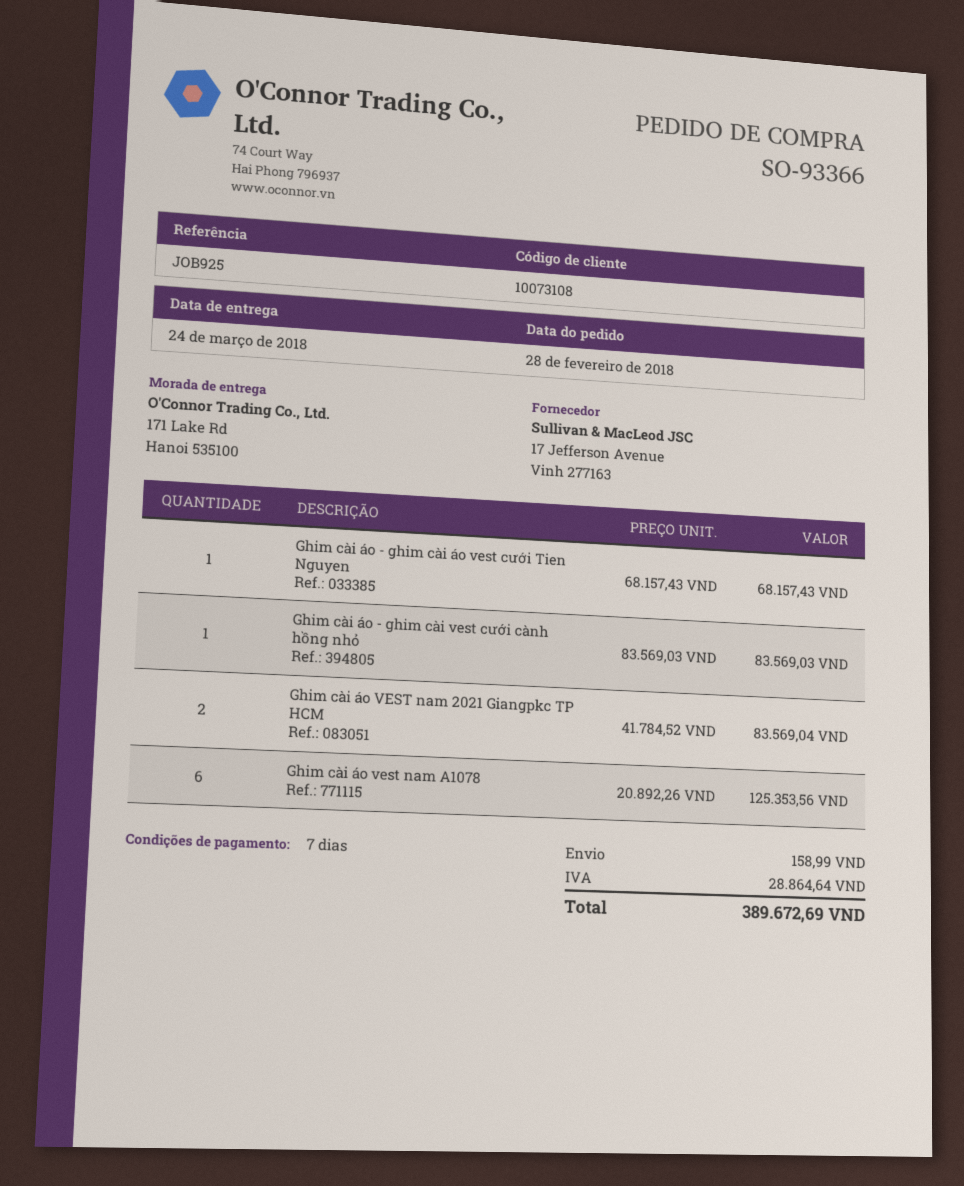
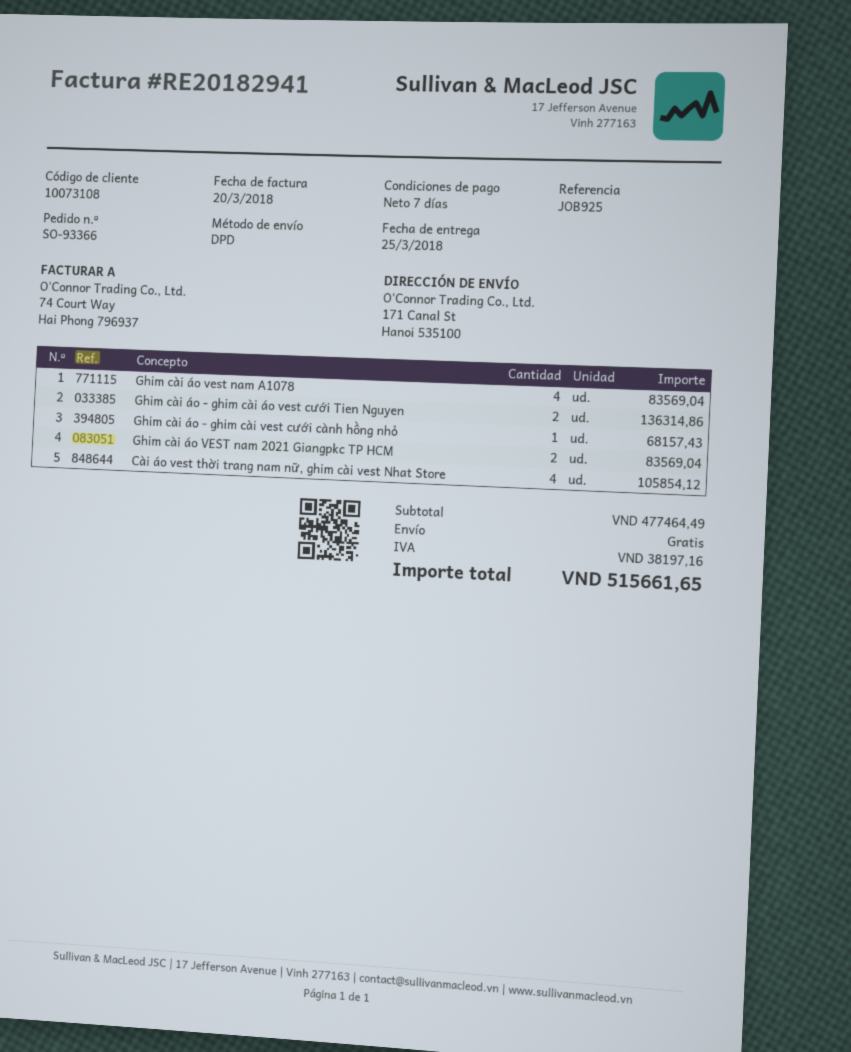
delivery date: 2018-03-24 -> 2018-03-25
ship to: 171 Lake Rd, Hanoi 535100 -> 171 Canal St, Hanoi 535100
Ghim cài áo - ghim cài áo vest cưới Tien Nguyen: 1 for 68157.43 -> 2 for 136314.86
Ghim cài áo - ghim cài vest cưới cành hồng nhỏ: 1 for 83569.03 -> 1 for 68157.43
Ghim cài áo vest nam A1078: 6 for 125353.56 -> 4 for 83569.04
Cài áo vest thời trang nam nữ, ghim cài vest Nhat Store: none -> 4 for 105854.12
shipping: 158.99 -> 0.00
tax: 28864.64 -> 38197.16
total: 389672.69 -> 515661.65

